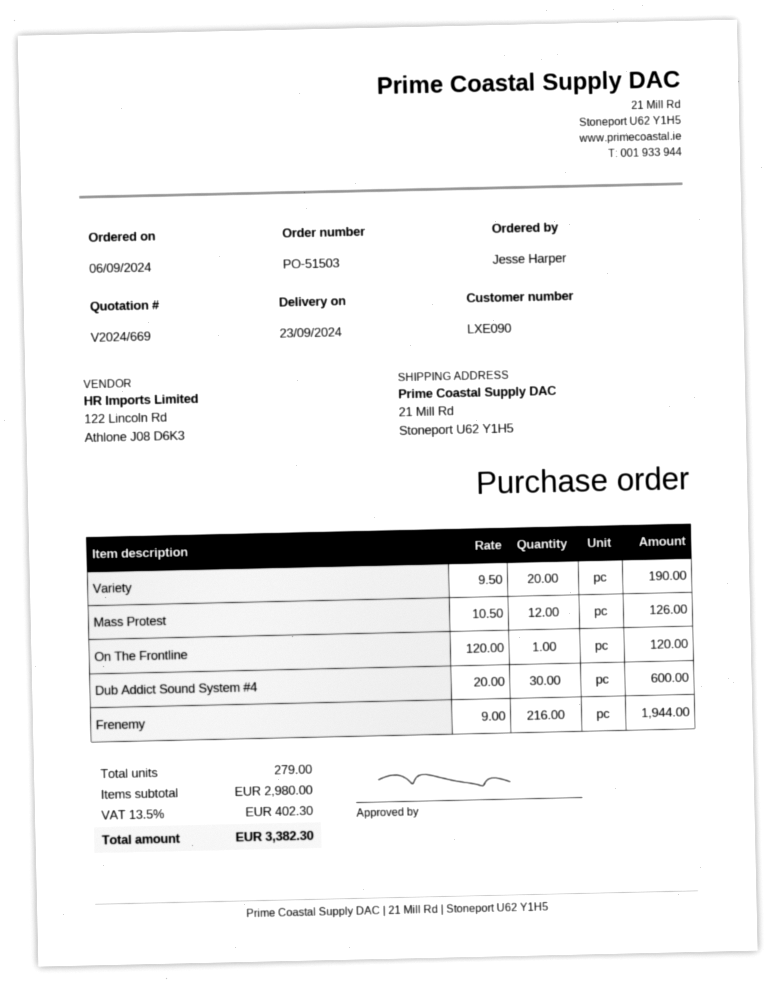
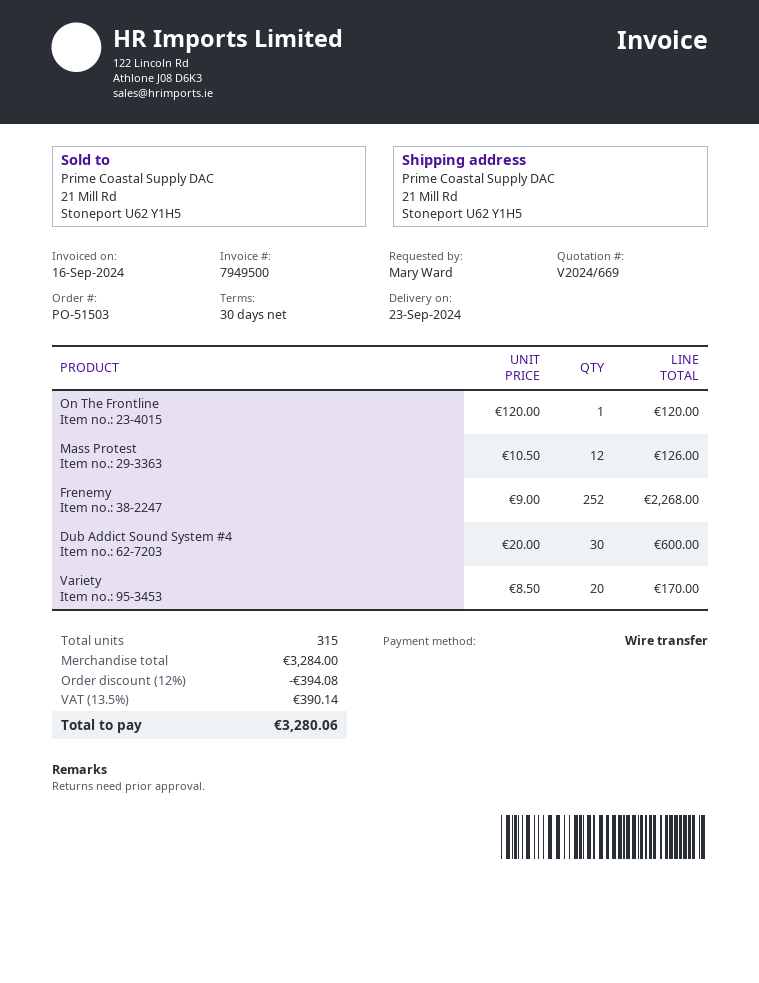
ordered by: Jesse Harper -> Mary Ward
Variety: 20 x 9.50 = 190.00 -> 20 x 8.50 = 170.00
Frenemy: 216 x 9.00 = 1944.00 -> 252 x 9.00 = 2268.00
total quantity: 279 -> 315
subtotal: 2980.00 -> 3284.00
discount: none -> 12% = 394.08
tax: 13.5% = 402.30 -> 13.5% = 390.14
total: 3382.30 -> 3280.06

